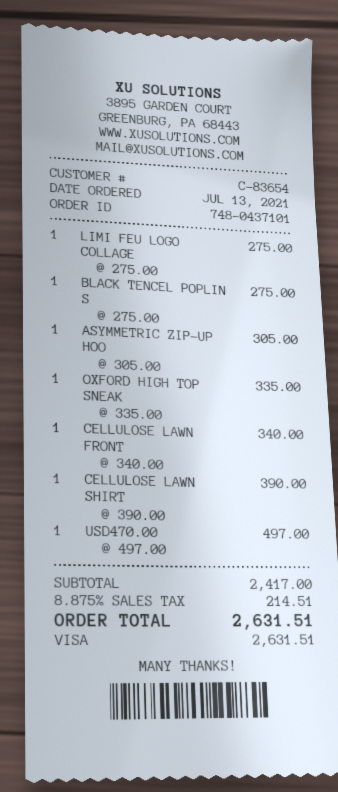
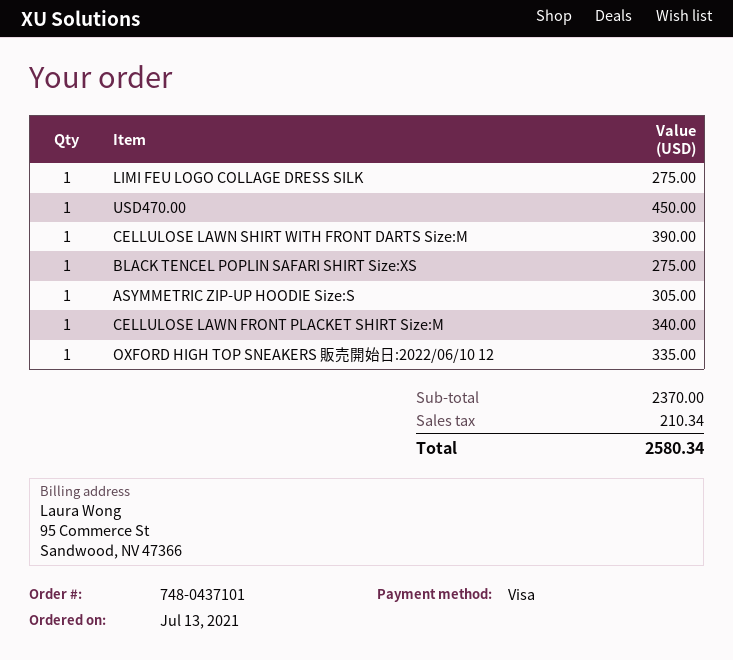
USD470.00: 1 for 497.00 -> 1 for 450.00
subtotal: 2417.00 -> 2370.00
tax: 214.51 -> 210.34
total: 2631.51 -> 2580.34

